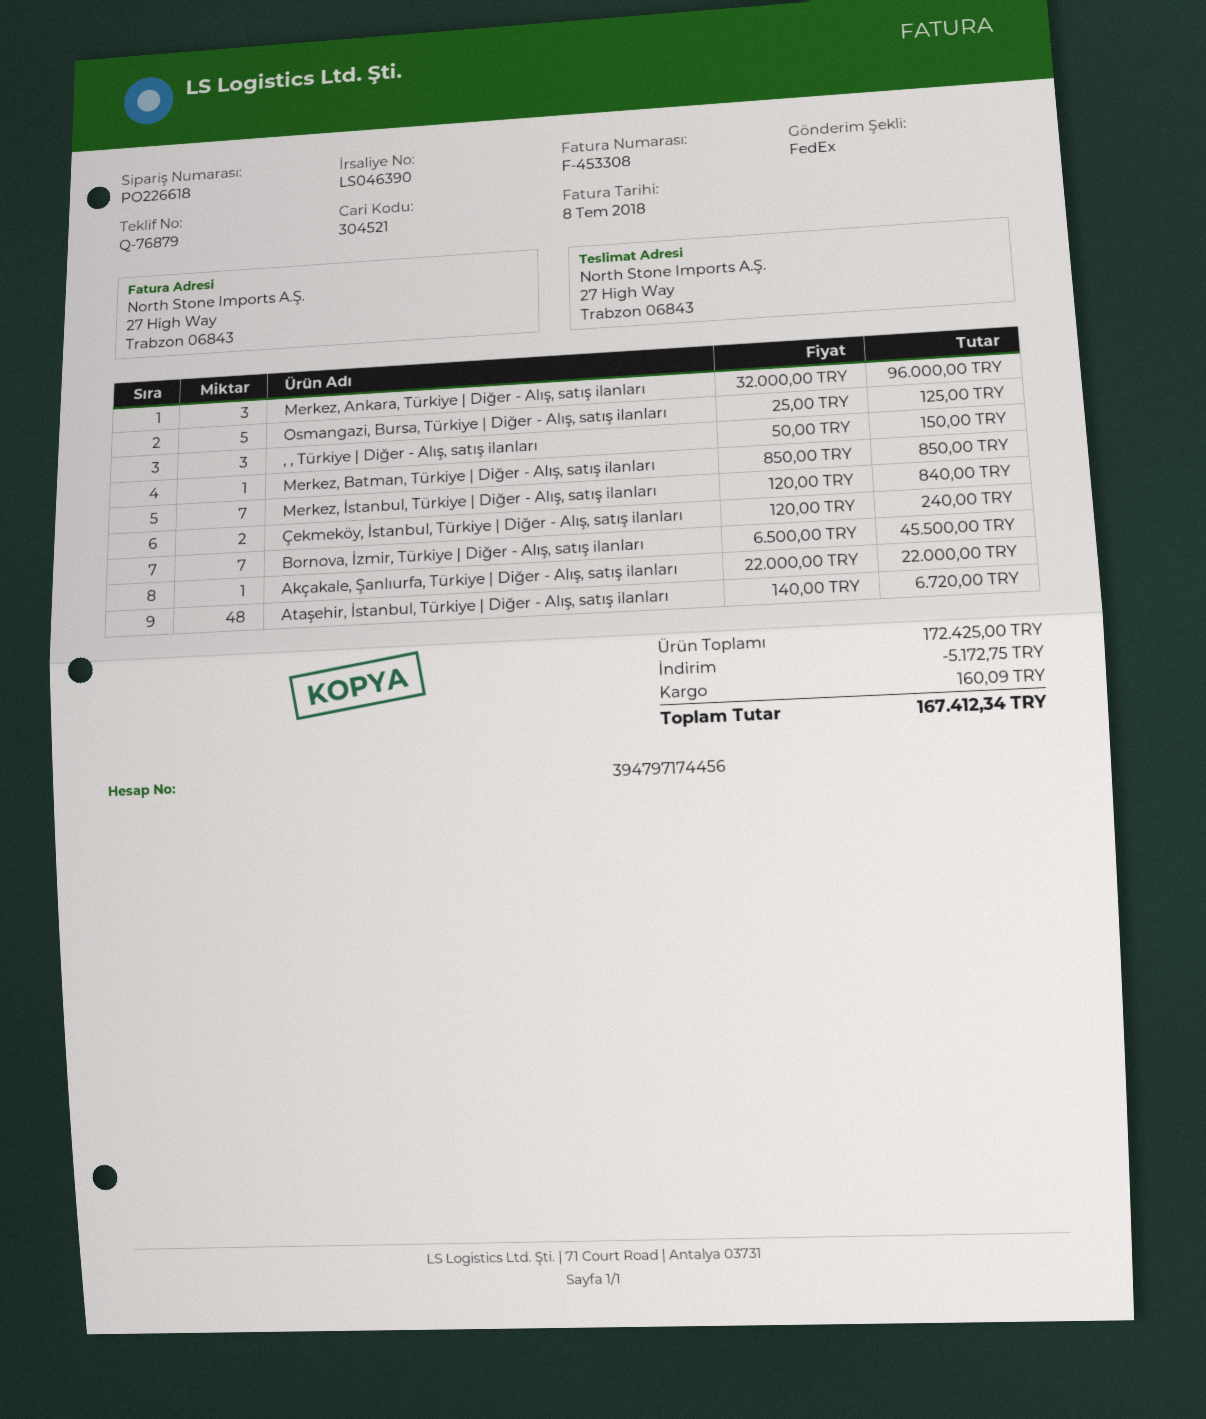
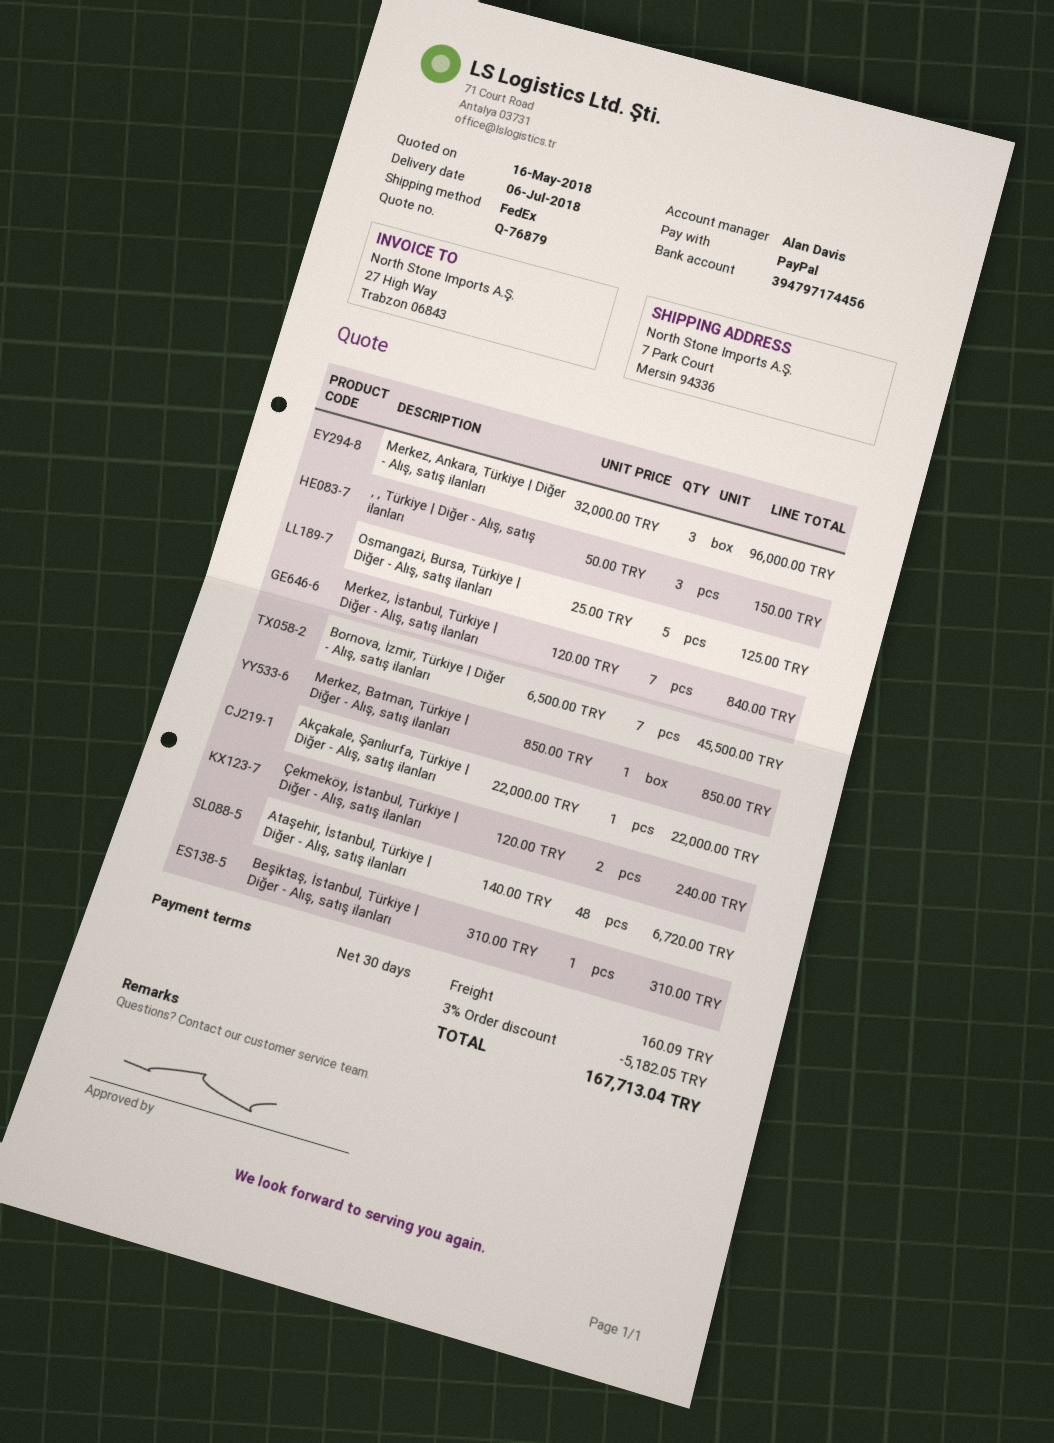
ship to: 27 High Way, Trabzon 06843 -> 7 Park Court, Mersin 94336
Beşiktaş, İstanbul, Türkiye | Diğer - Alış, satış ilanları: none -> 1 x 310.00 = 310.00
discount: 5172.75 -> 5182.05
total: 167412.34 -> 167713.04

